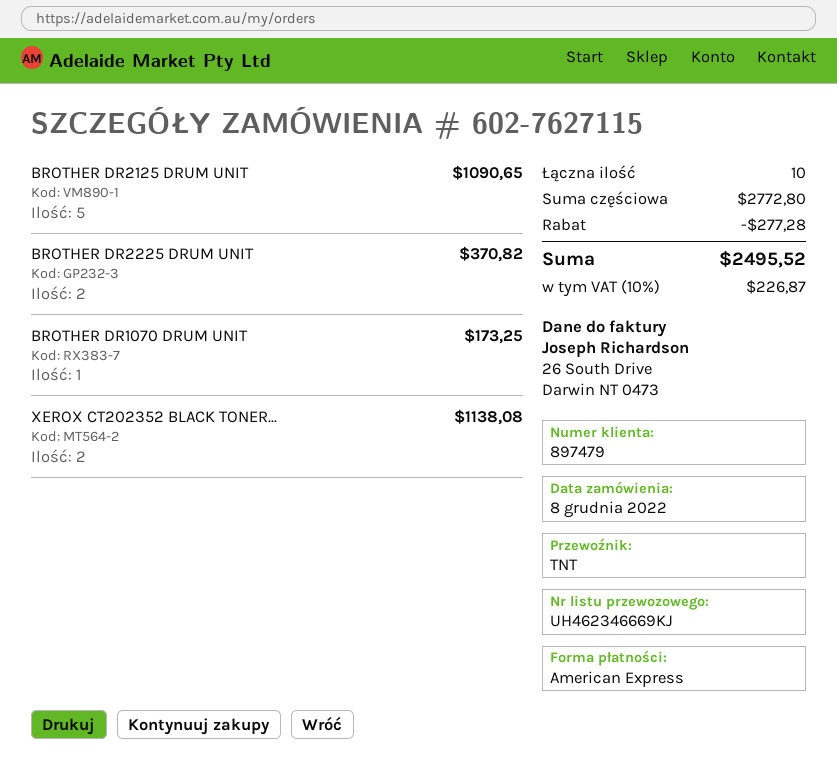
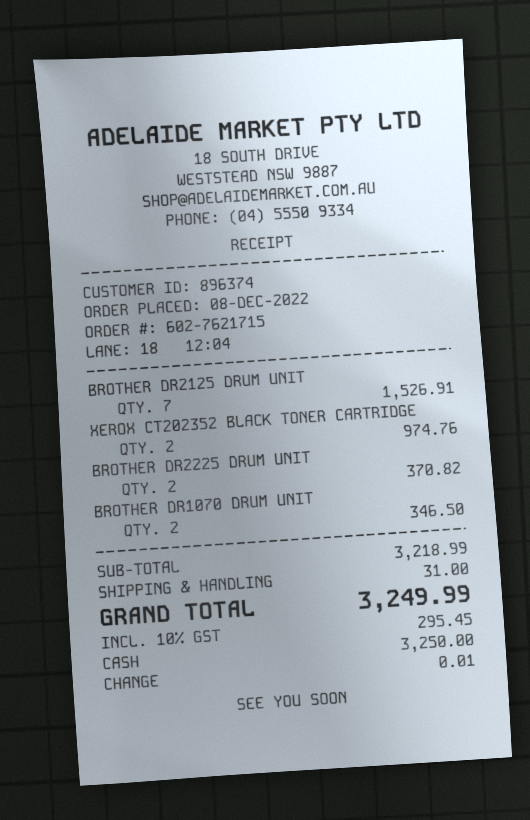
order number: 602-7627115 -> 602-7621715
customer number: 897479 -> 896374
payment method: American Express -> cash
BROTHER DR2125 DRUM UNIT: 5 for 1090.65 -> 7 for 1526.91
BROTHER DR1070 DRUM UNIT: 1 for 173.25 -> 2 for 346.50
XEROX CT202352 BLACK TONER...: 2 for 1138.08 -> 2 for 974.76
subtotal: 2772.80 -> 3218.99
discount: 277.28 -> none
shipping: none -> 31.00
tax: 10% = 226.87 -> 10% = 295.45
total: 2495.52 -> 3249.99

